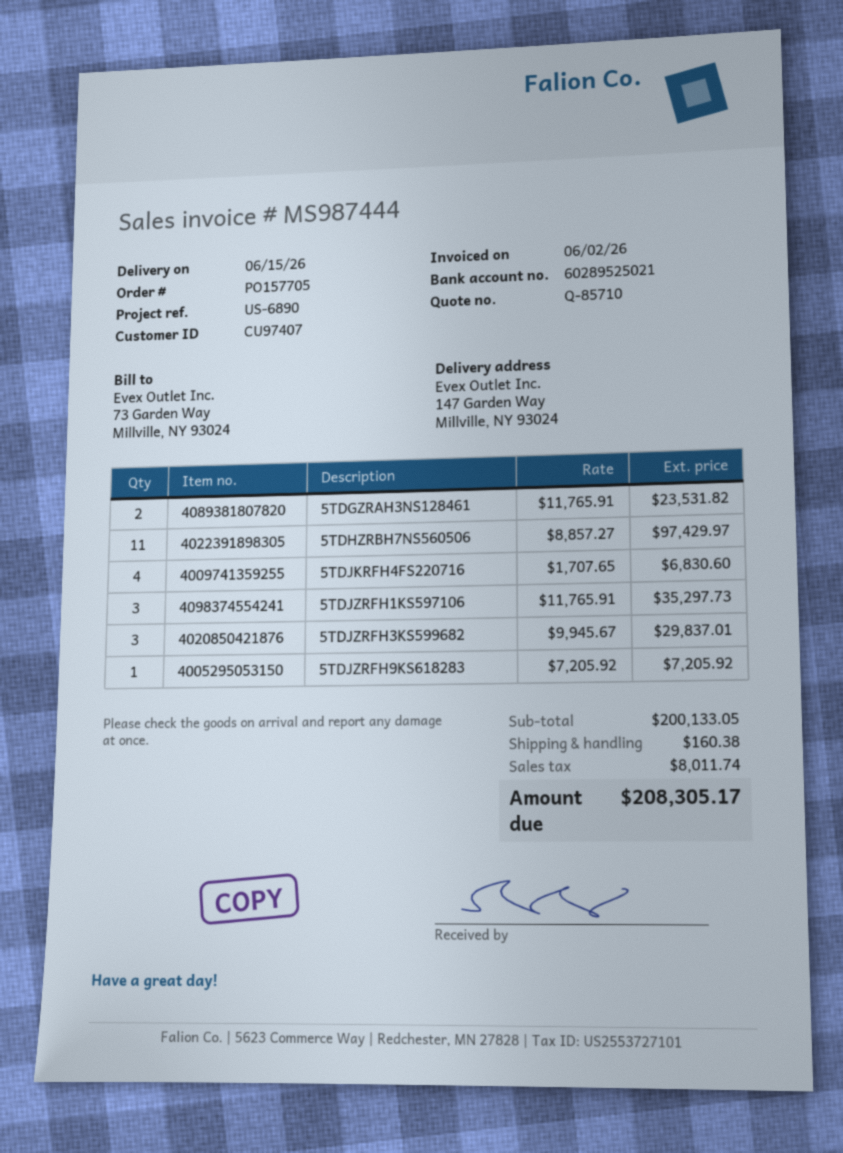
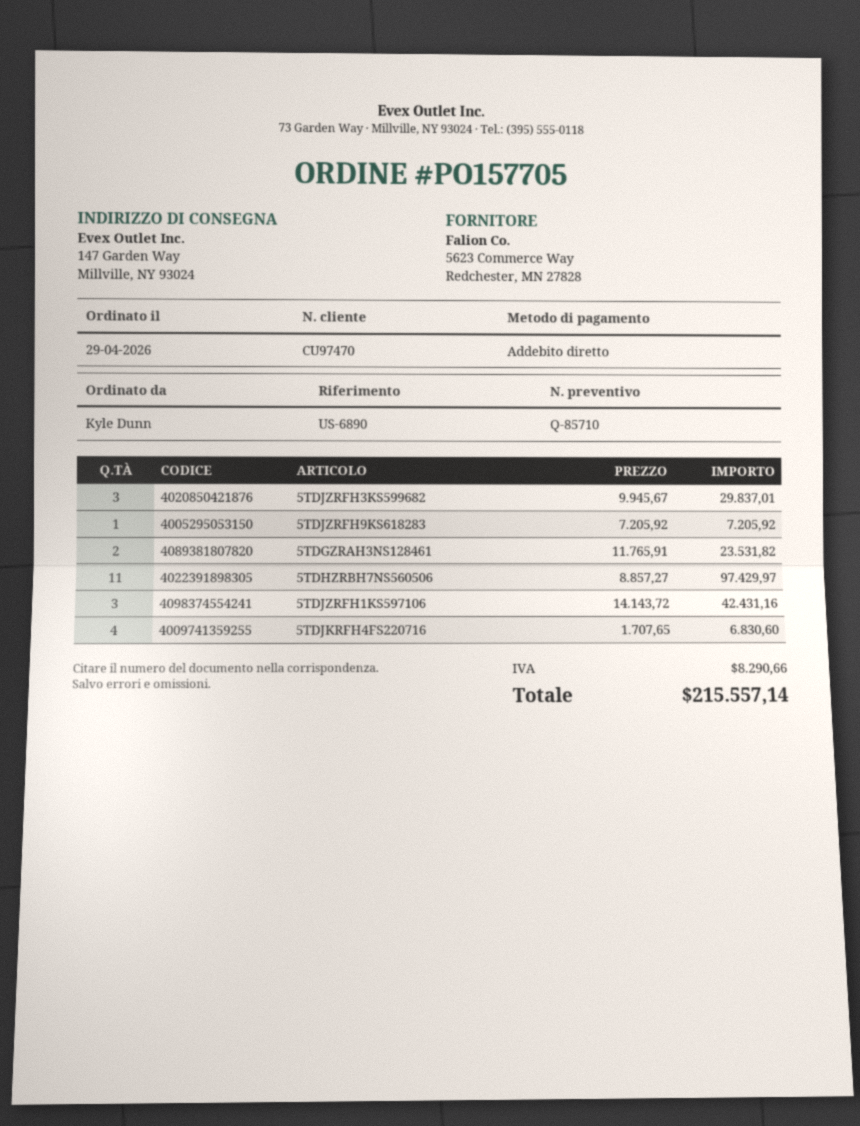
customer number: CU97407 -> CU97470
5TDJZRFH1KS597106: 3 x 11765.91 = 35297.73 -> 3 x 14143.72 = 42431.16
shipping: 160.38 -> none
tax: 8011.74 -> 8290.66
total: 208305.17 -> 215557.14

